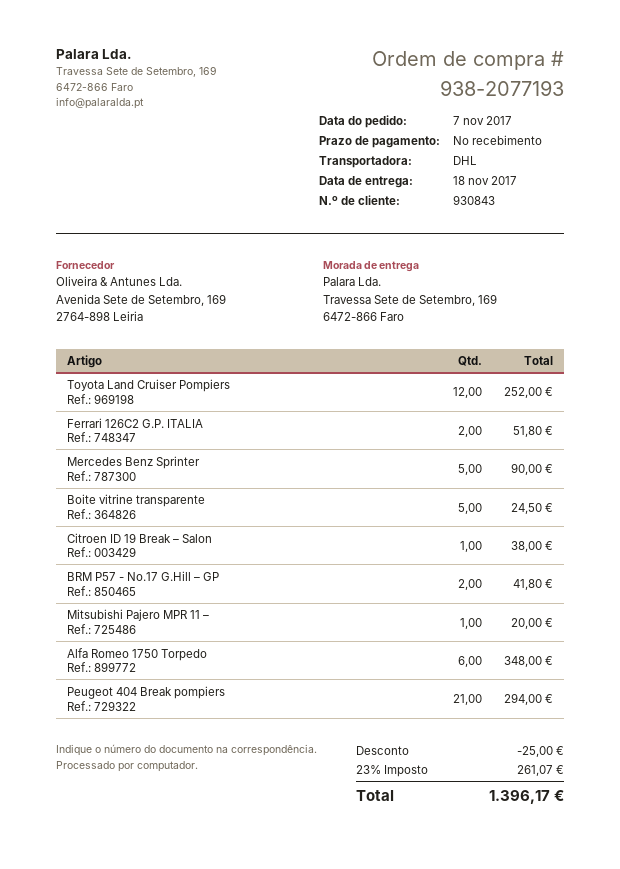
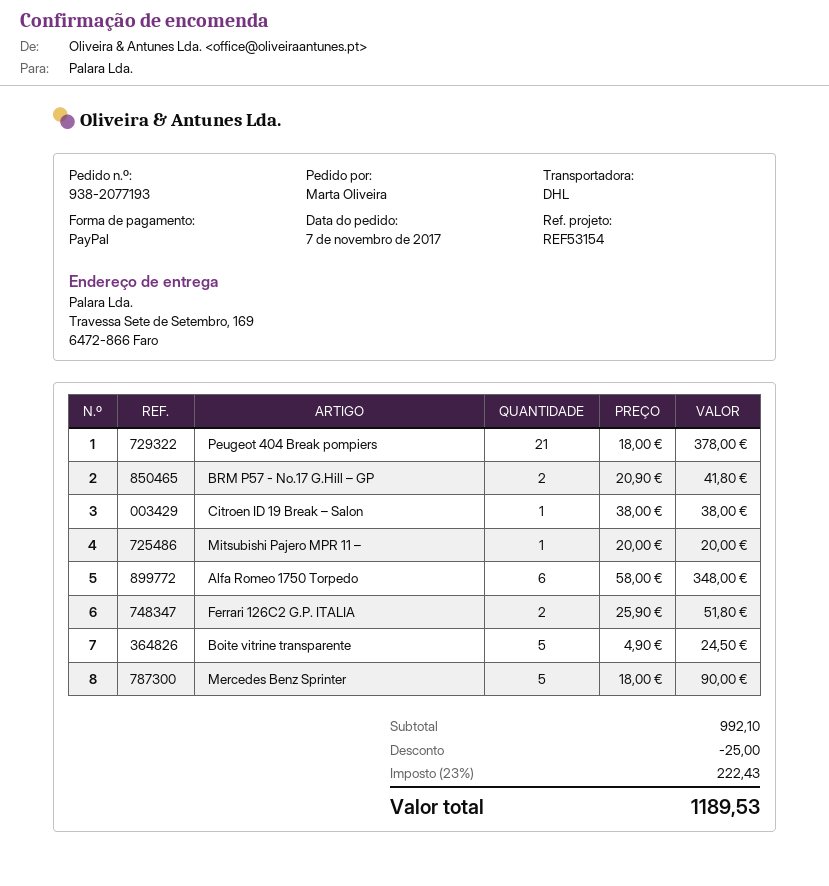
Toyota Land Cruiser Pompiers: 12 for 252.00 -> none
Peugeot 404 Break pompiers: 21 for 294.00 -> 21 for 378.00
tax: 23% = 261.07 -> 23% = 222.43
total: 1396.17 -> 1189.53

